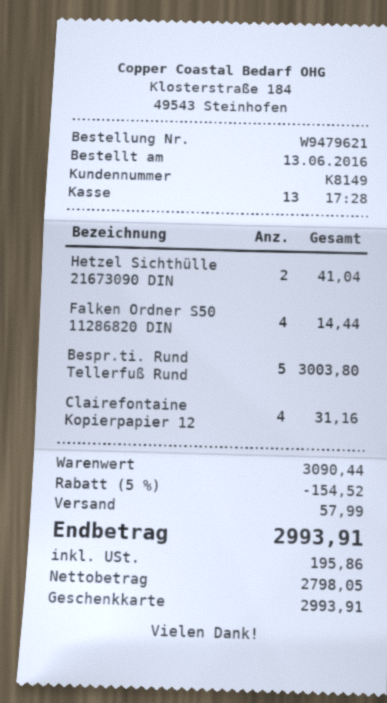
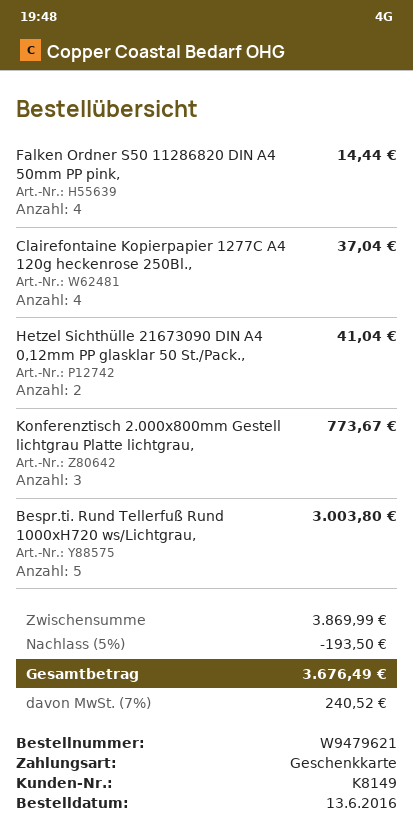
Clairefontaine Kopierpapier 12: 4 for 31.16 -> 4 for 37.04
Konferenztisch 2.000x800mm Gestell lichtgrau Platte lichtgrau,: none -> 3 for 773.67
subtotal: 3090.44 -> 3869.99
discount: 5% = 154.52 -> 5% = 193.50
shipping: 57.99 -> none
tax: 195.86 -> 240.52
total: 2993.91 -> 3676.49

